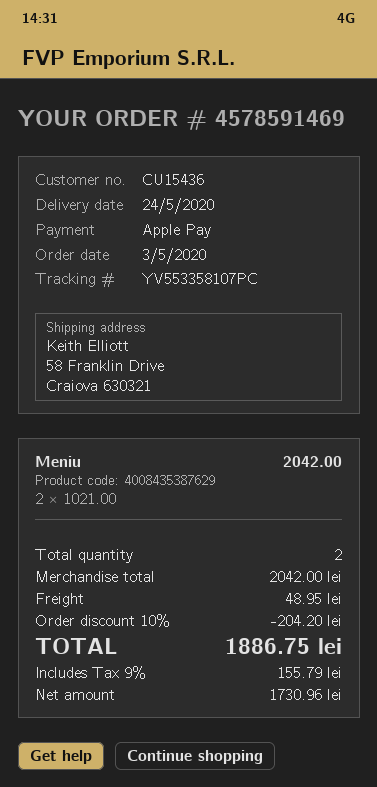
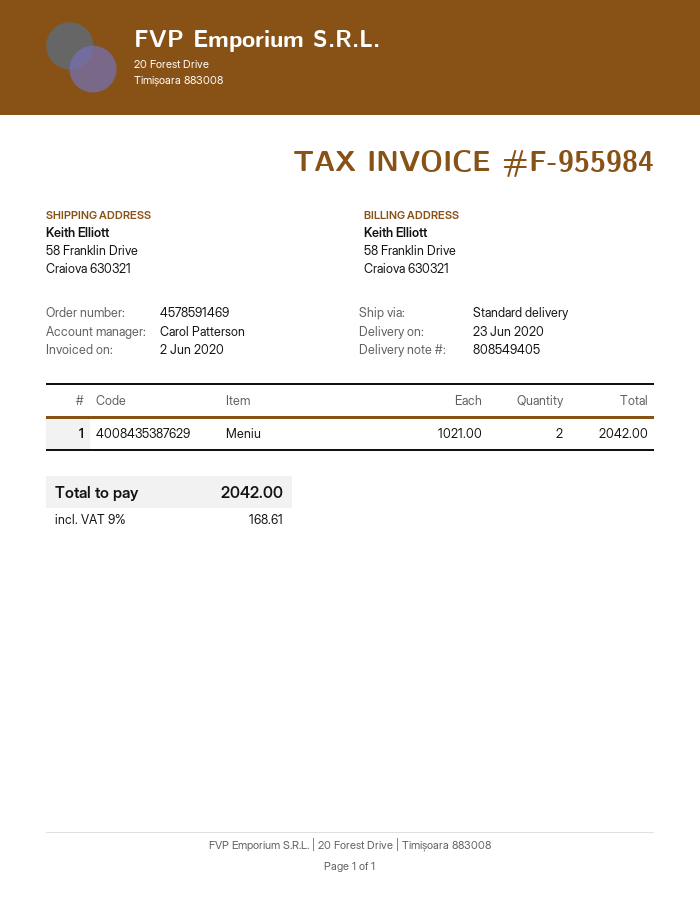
delivery date: 2020-05-24 -> 2020-06-23
discount: 10% = 204.20 -> none
shipping: 48.95 -> none
tax: 9% = 155.79 -> 9% = 168.61
total: 1886.75 -> 2042.00

